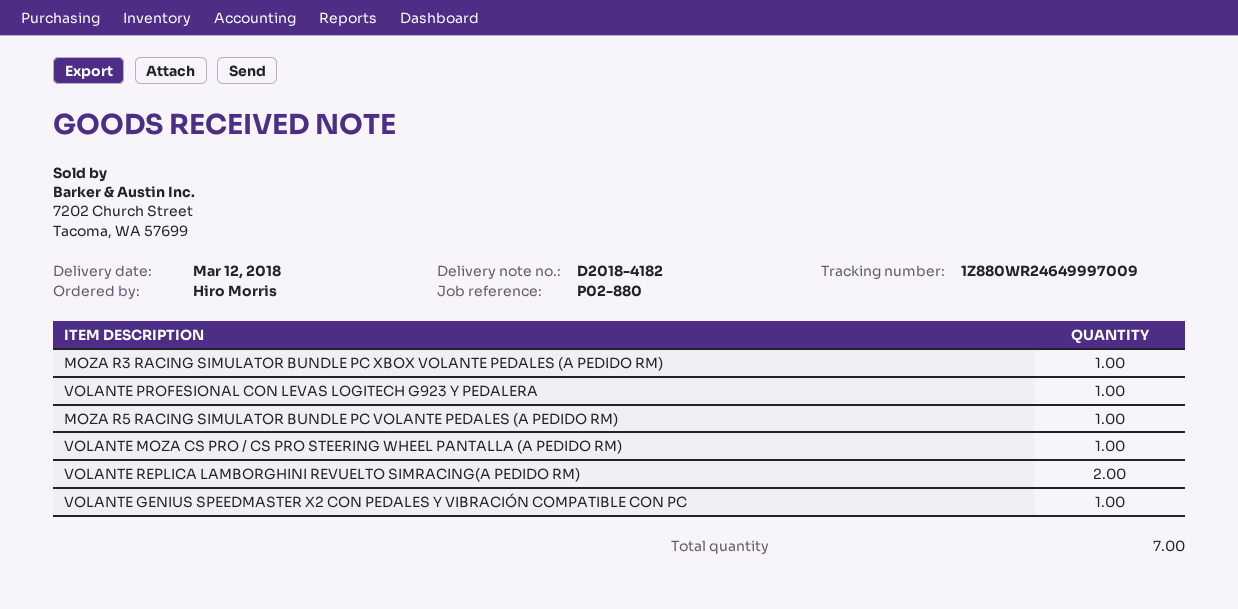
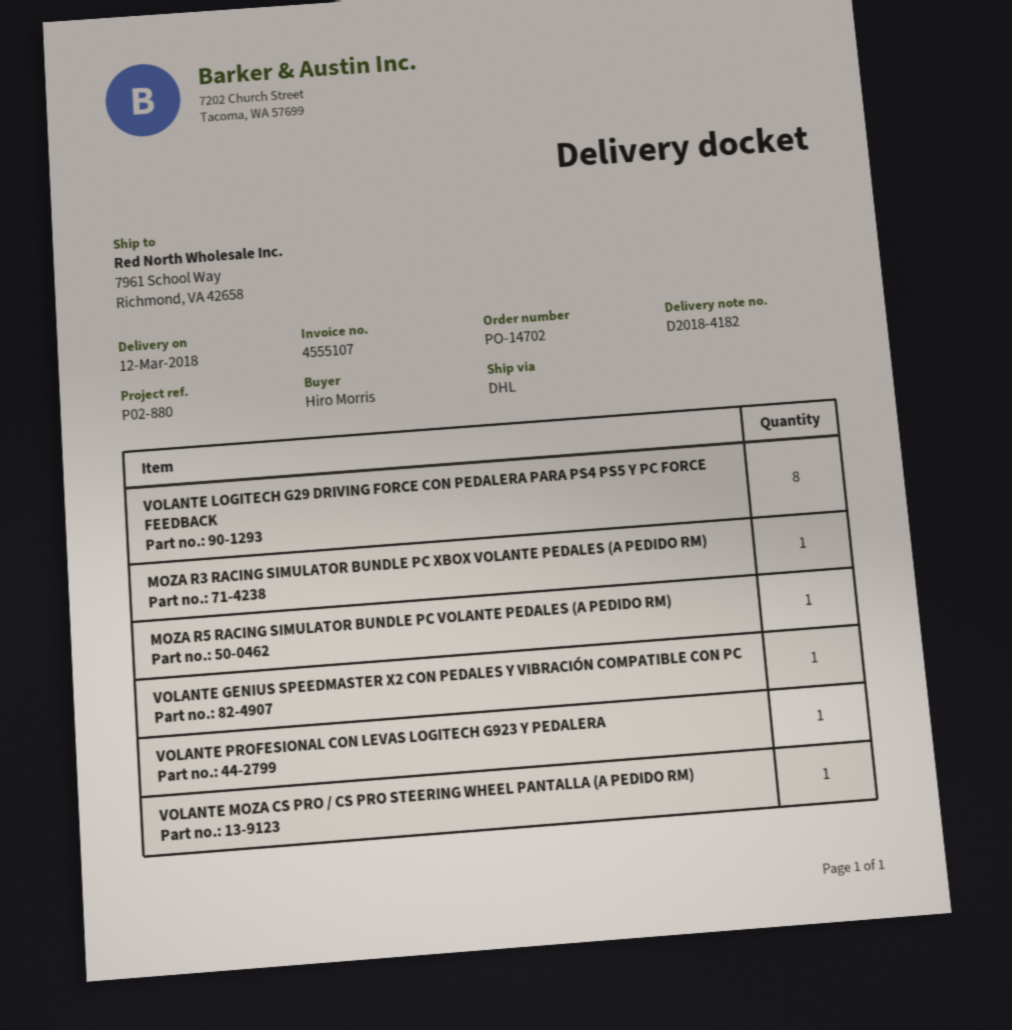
VOLANTE REPLICA LAMBORGHINI REVUELTO SIMRACING(A PEDIDO RM): 2 -> none
VOLANTE LOGITECH G29 DRIVING FORCE CON PEDALERA PARA PS4 PS5 Y PC FORCE FEEDBACK: none -> 8

